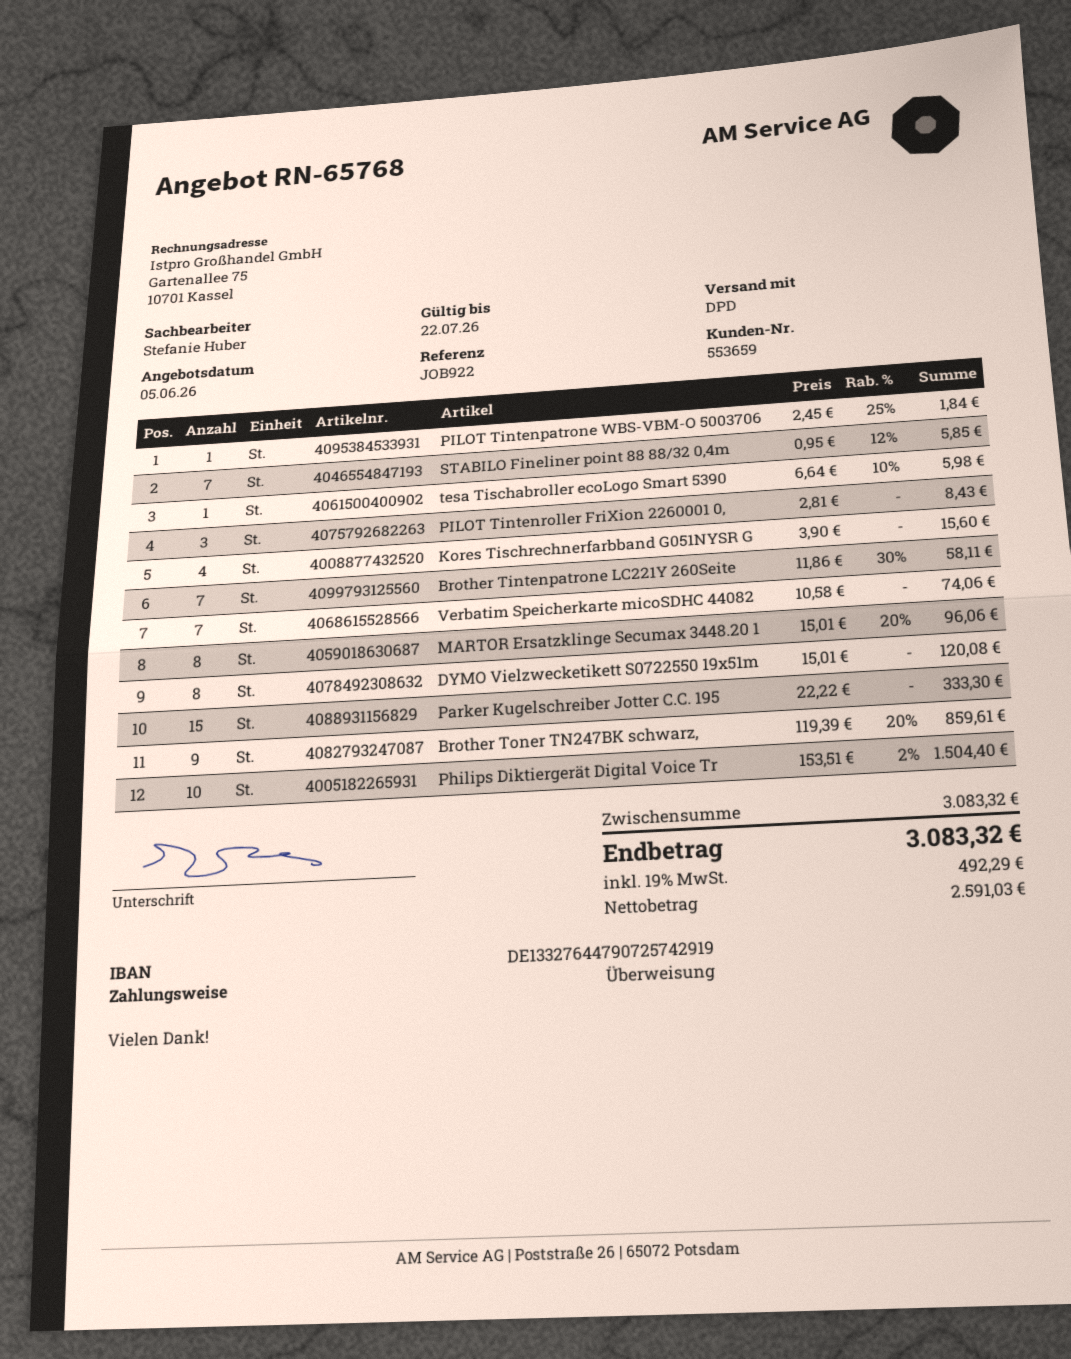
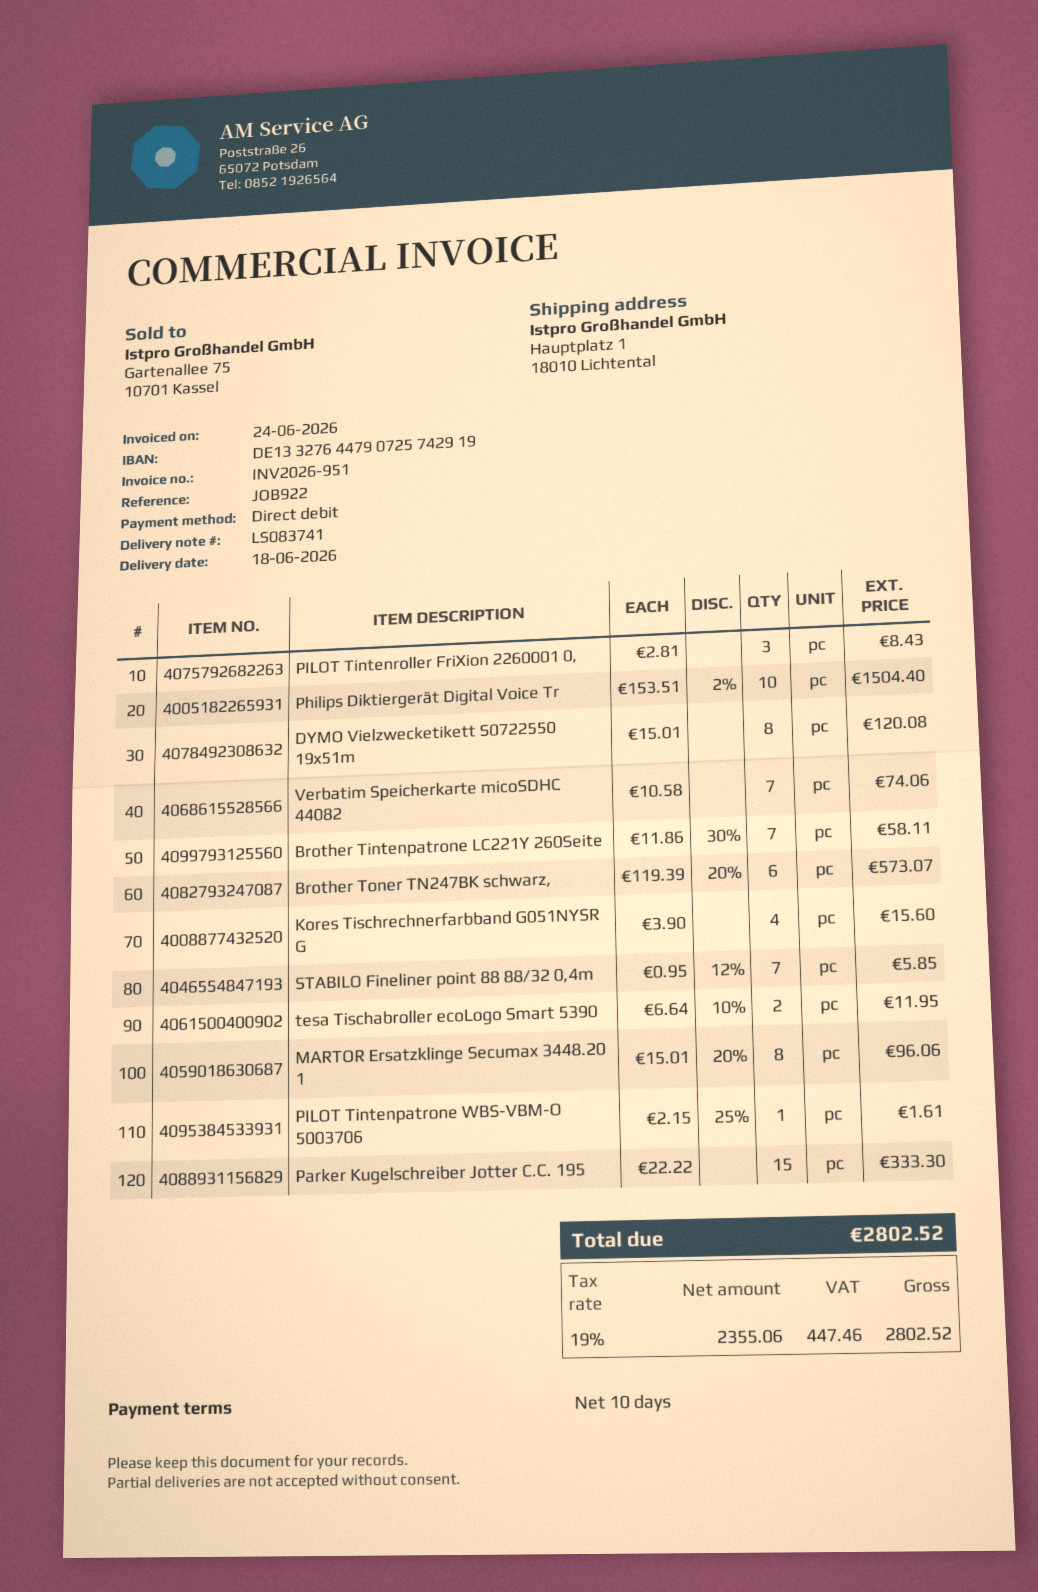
payment method: bank transfer -> direct debit
PILOT Tintenpatrone WBS-VBM-O 5003706: 1 x 2.45 - 25% = 1.84 -> 1 x 2.15 - 25% = 1.61
tesa Tischabroller ecoLogo Smart 5390: 1 x 6.64 - 10% = 5.98 -> 2 x 6.64 - 10% = 11.95
Brother Toner TN247BK schwarz,: 9 x 119.39 - 20% = 859.61 -> 6 x 119.39 - 20% = 573.07
net: 2591.03 -> 2355.06
tax: 19% = 492.29 -> 19% = 447.46
total: 3083.32 -> 2802.52

